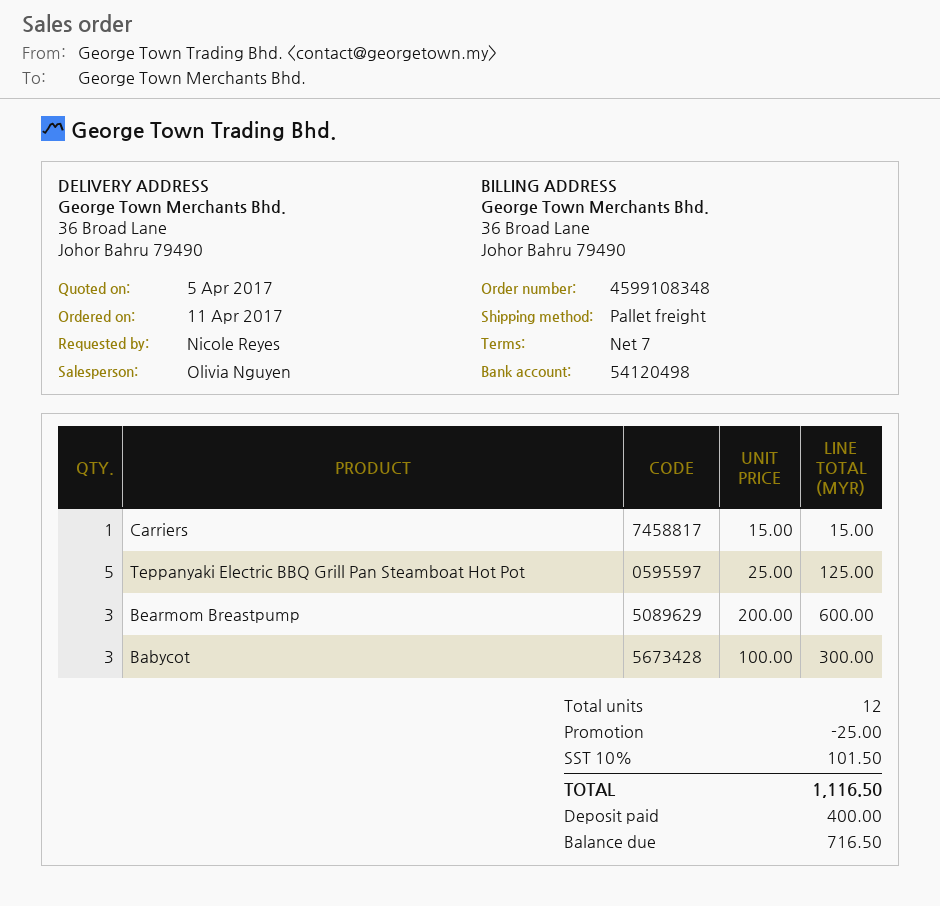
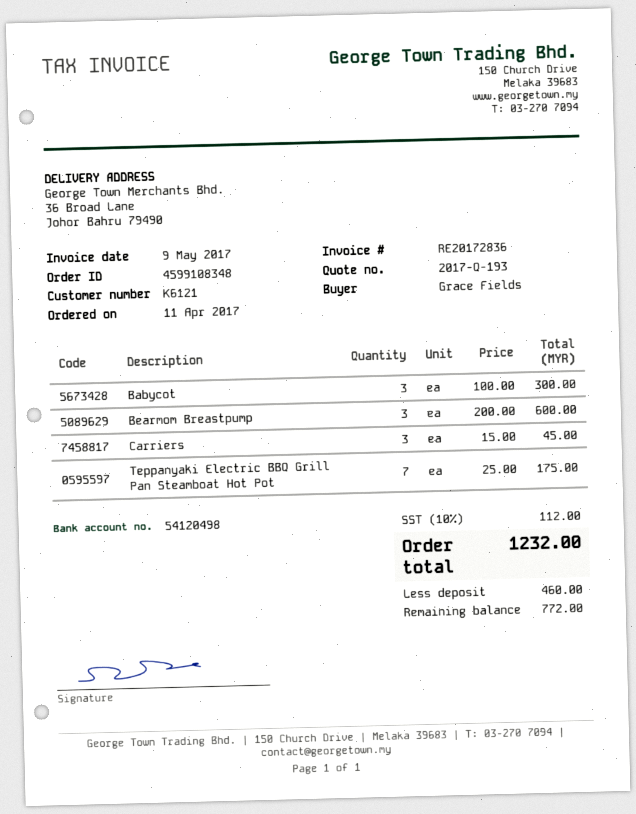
ordered by: Nicole Reyes -> Grace Fields
Carriers: 1 x 15.00 = 15.00 -> 3 x 15.00 = 45.00
Teppanyaki Electric BBQ Grill Pan Steamboat Hot Pot: 5 x 25.00 = 125.00 -> 7 x 25.00 = 175.00
discount: 25.00 -> none
tax: 10% = 101.50 -> 10% = 112.00
total: 1116.50 -> 1232.00
deposit: 400.00 -> 460.00
balance: 716.50 -> 772.00

